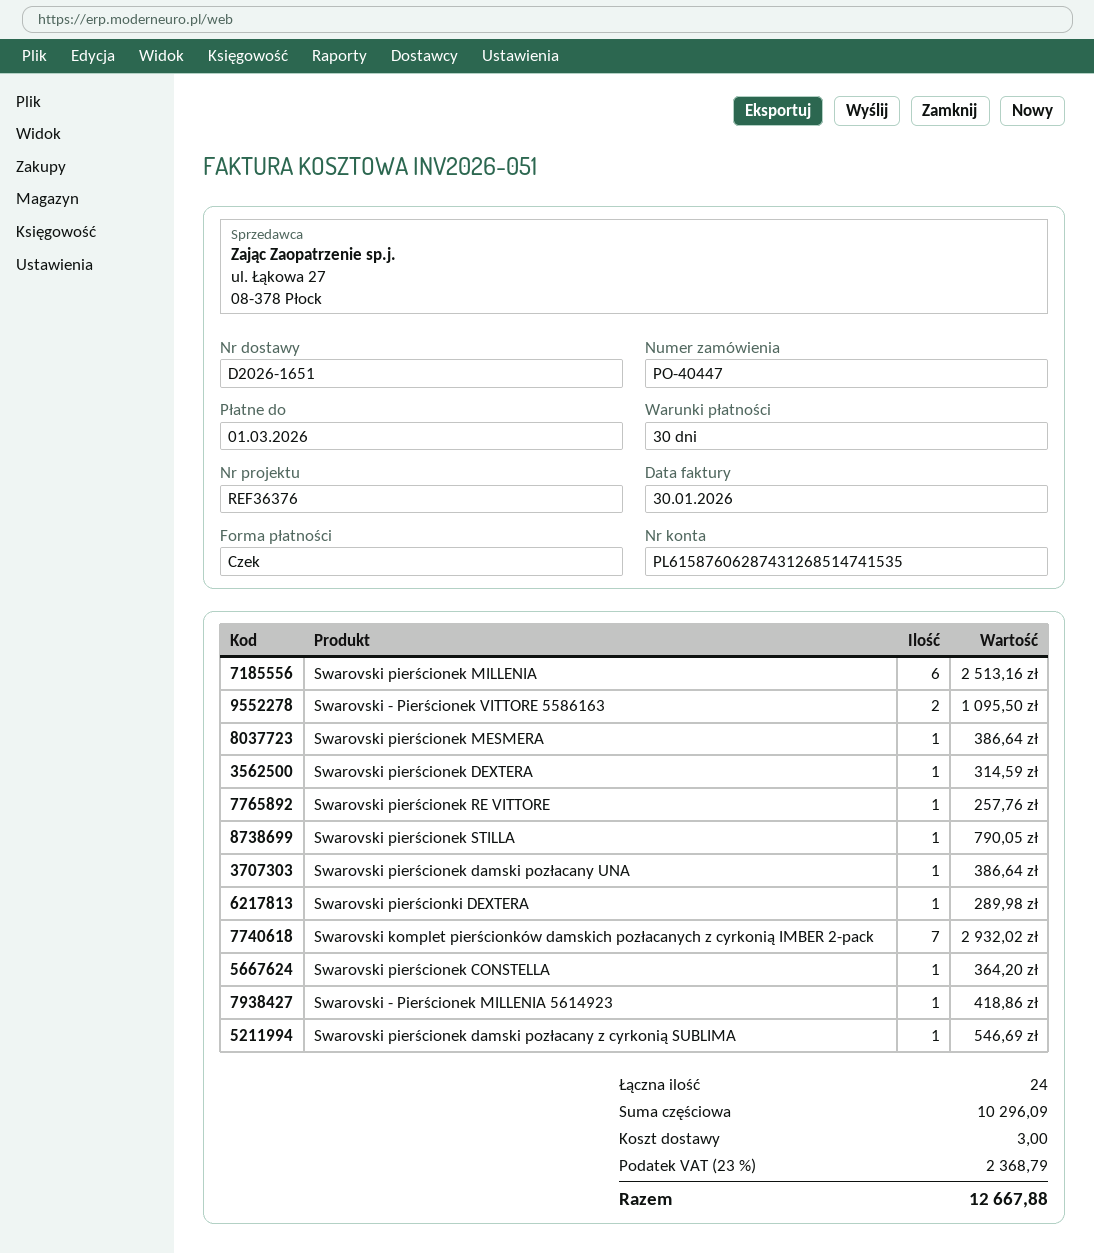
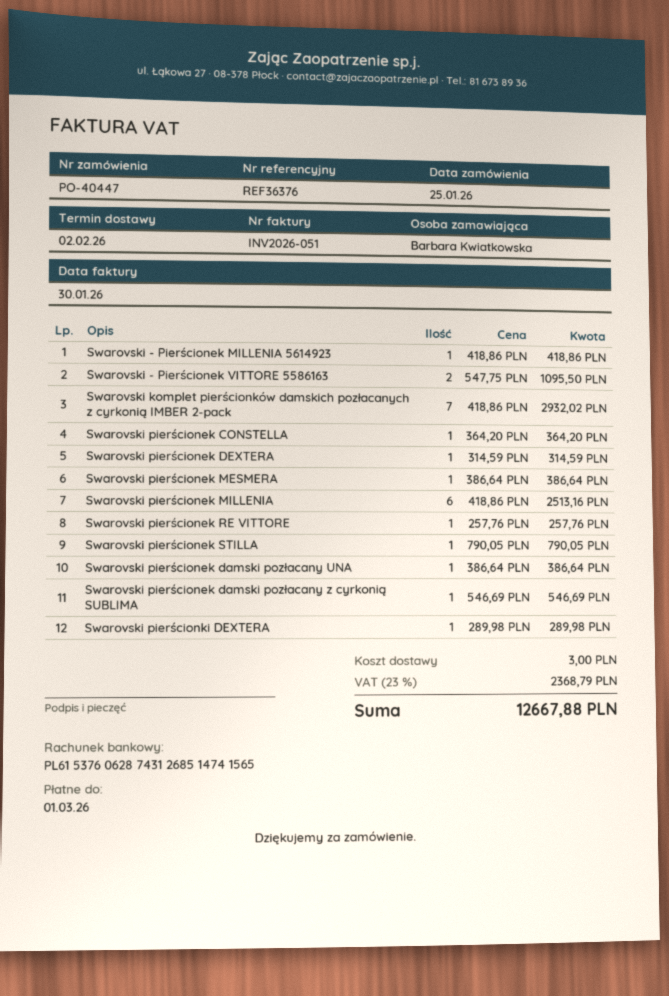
bank account: PL61587606287431268514741535 -> PL61537606287431268514741565

